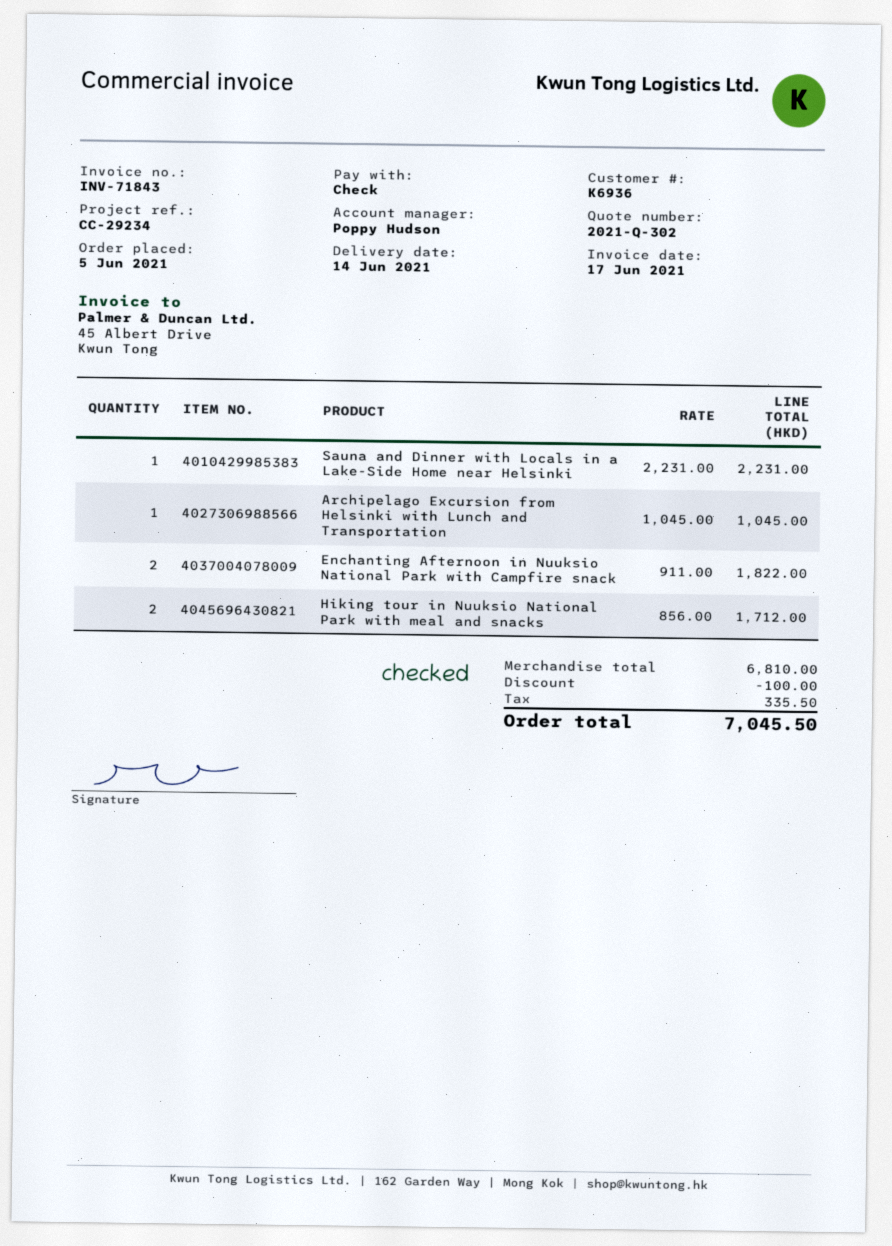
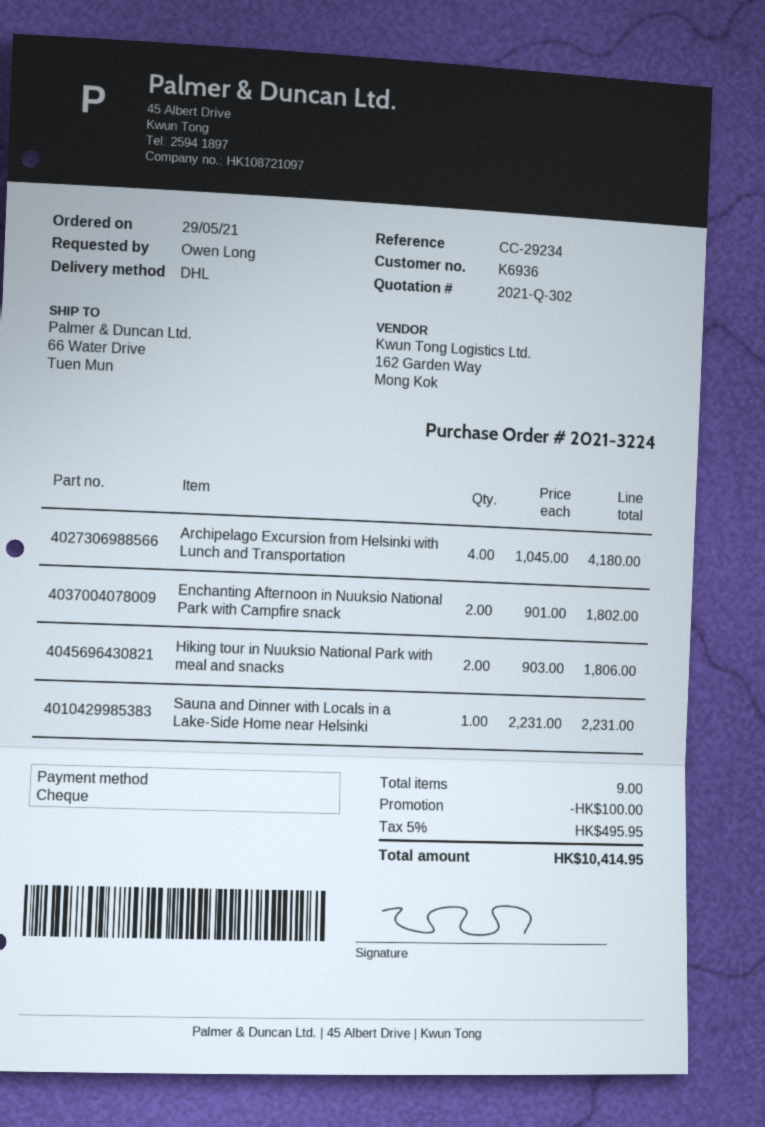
order date: 2021-06-05 -> 2021-05-29
Archipelago Excursion from Helsinki with Lunch and Transportation: 1 x 1045.00 = 1045.00 -> 4 x 1045.00 = 4180.00
Enchanting Afternoon in Nuuksio National Park with Campfire snack: 2 x 911.00 = 1822.00 -> 2 x 901.00 = 1802.00
Hiking tour in Nuuksio National Park with meal and snacks: 2 x 856.00 = 1712.00 -> 2 x 903.00 = 1806.00
tax: 335.50 -> 495.95
total: 7045.50 -> 10414.95

